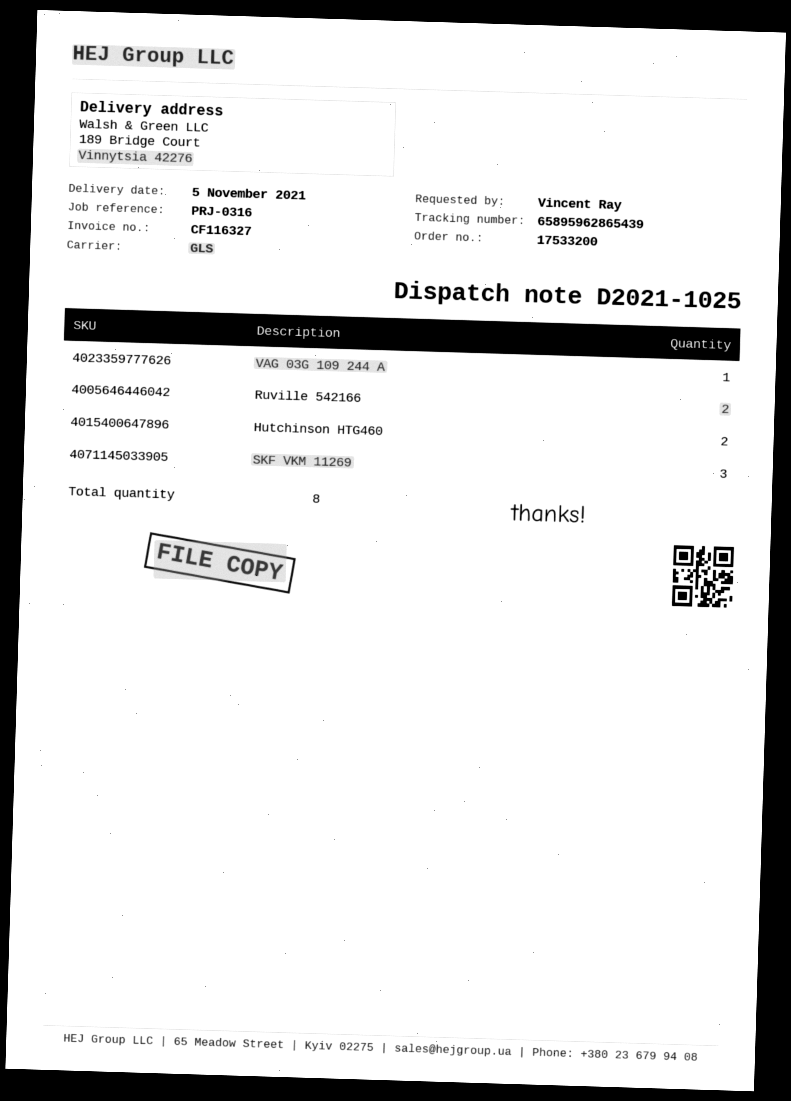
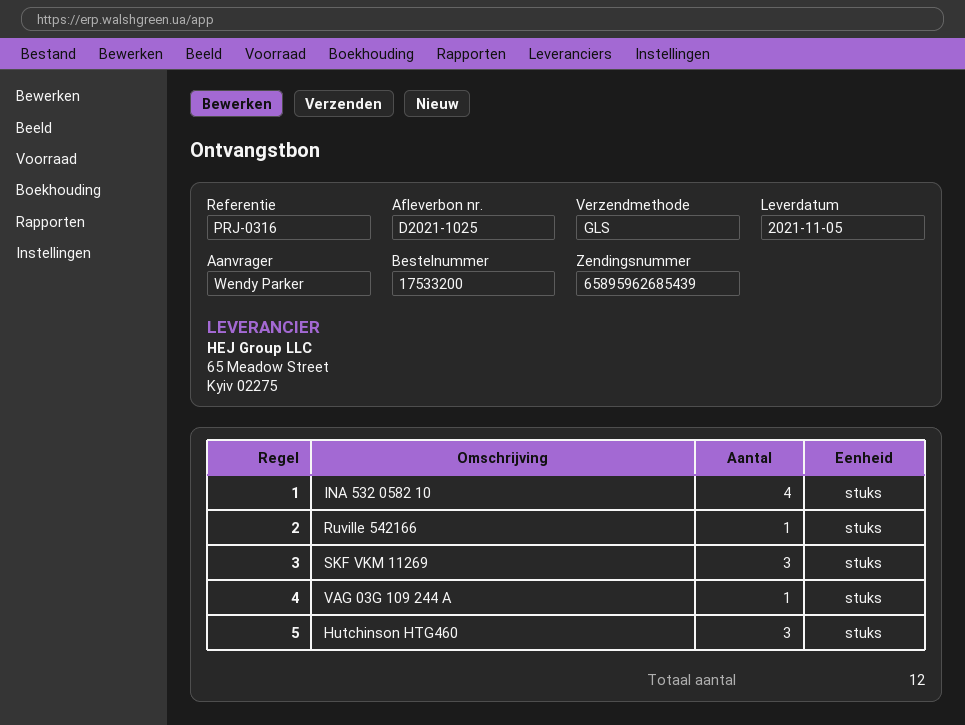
ordered by: Vincent Ray -> Wendy Parker
tracking number: 65895962865439 -> 65895962685439
Ruville 542166: 2 -> 1
Hutchinson HTG460: 2 -> 3
INA 532 0582 10: none -> 4
total quantity: 8 -> 12

